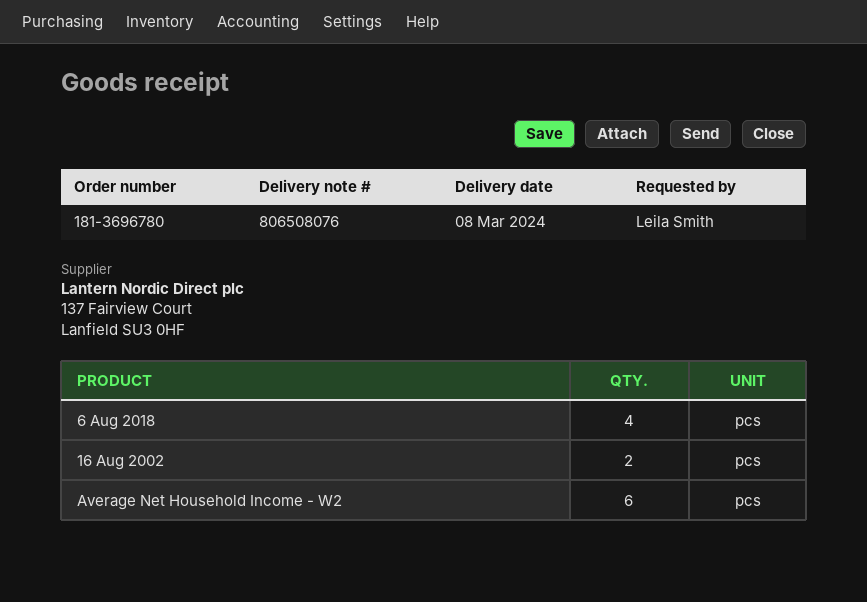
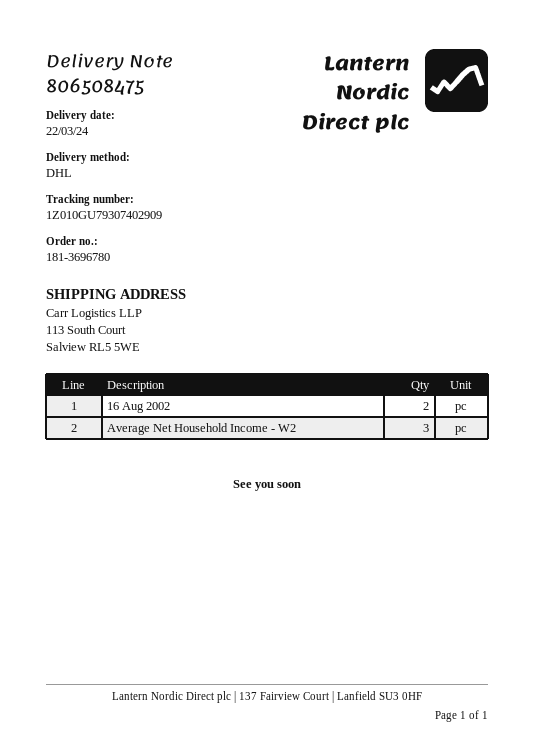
delivery note number: 806508076 -> 806508475
delivery date: 2024-03-08 -> 2024-03-22
6 Aug 2018: 4 -> none
Average Net Household Income - W2: 6 -> 3

